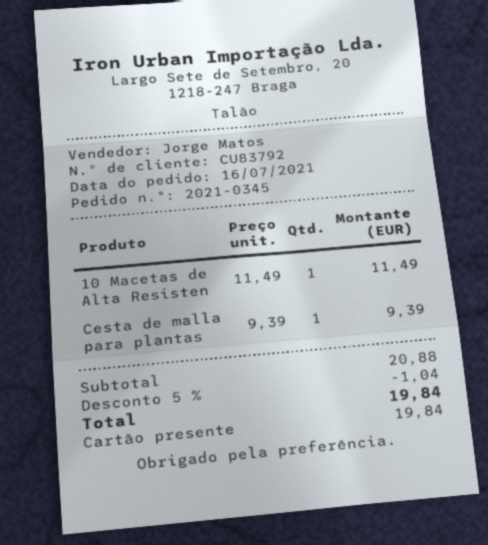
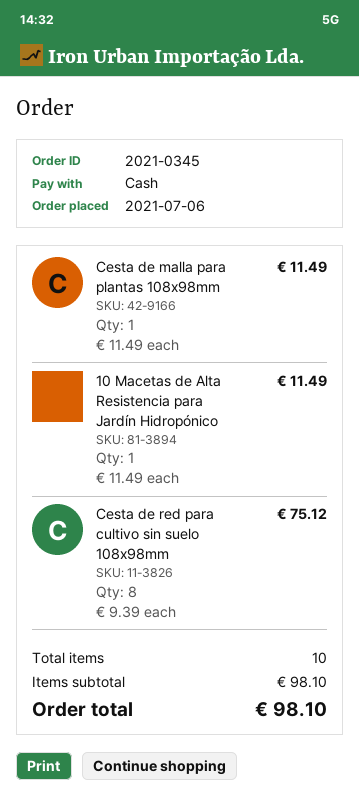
order date: 2021-07-16 -> 2021-07-06
payment method: gift card -> cash
Cesta de malla para plantas: 1 x 9.39 = 9.39 -> 1 x 11.49 = 11.49
Cesta de red para cultivo sin suelo 108x98mm: none -> 8 x 9.39 = 75.12
subtotal: 20.88 -> 98.10
discount: 5% = 1.04 -> none
total: 19.84 -> 98.10

